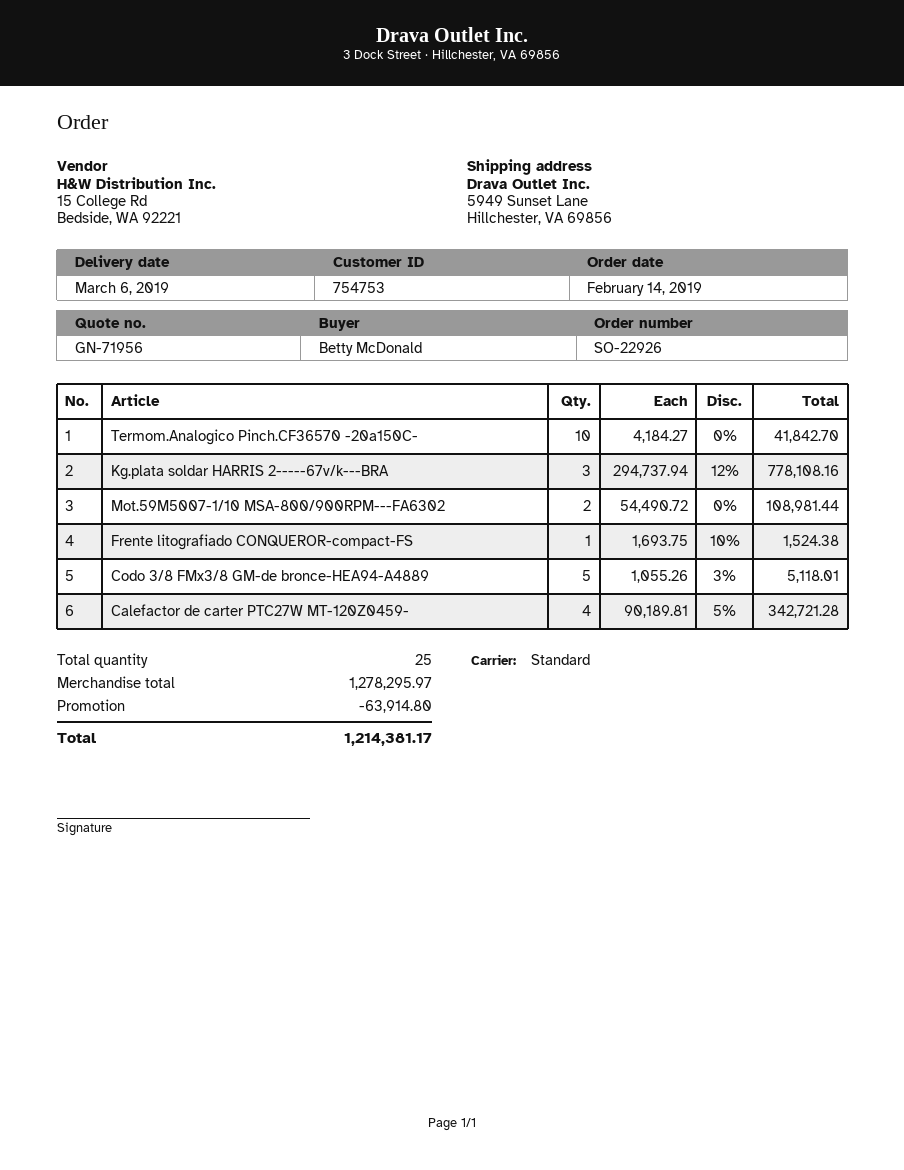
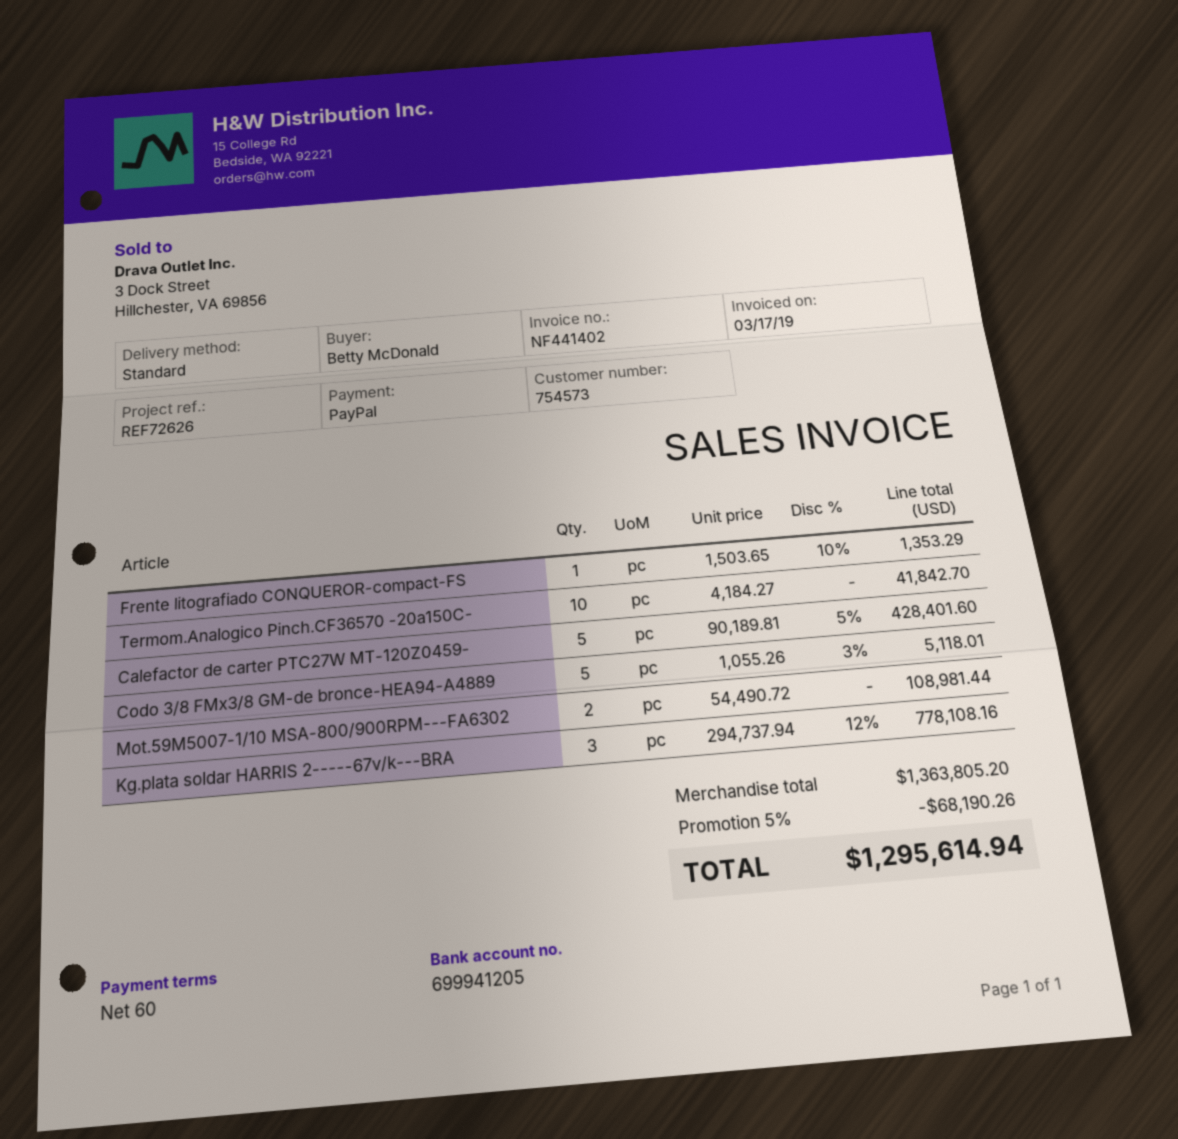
customer number: 754753 -> 754573
Frente litografiado CONQUEROR-compact-FS: 1 x 1693.75 - 10% = 1524.38 -> 1 x 1503.65 - 10% = 1353.29
Calefactor de carter PTC27W MT-120Z0459-: 4 x 90189.81 - 5% = 342721.28 -> 5 x 90189.81 - 5% = 428401.60
subtotal: 1278295.97 -> 1363805.20
discount: 63914.80 -> 68190.26
total: 1214381.17 -> 1295614.94

